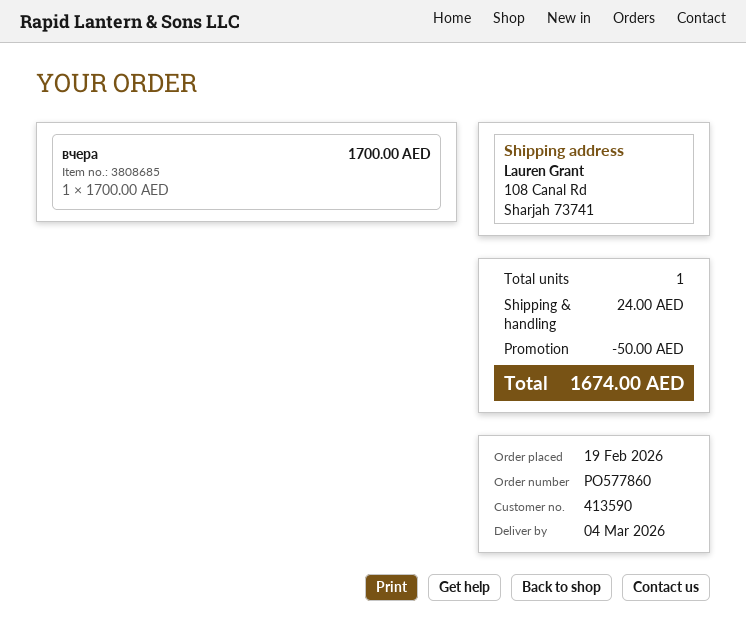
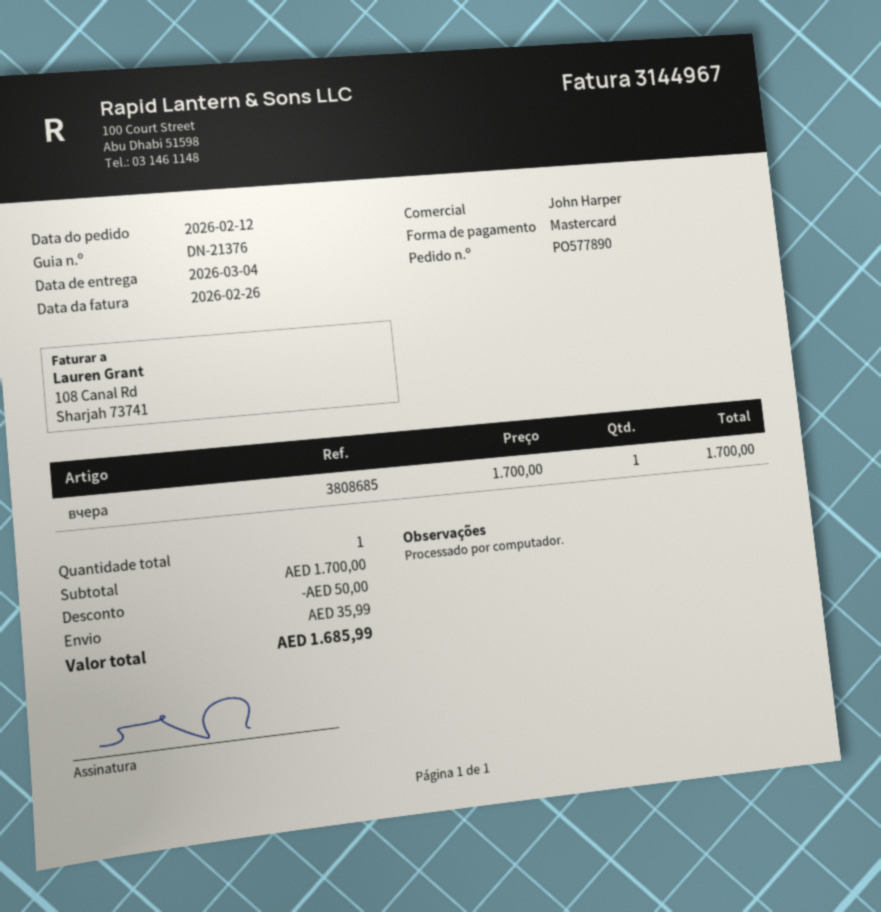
order number: PO577860 -> PO577890
order date: 2026-02-19 -> 2026-02-12
shipping: 24.00 -> 35.99
total: 1674.00 -> 1685.99

